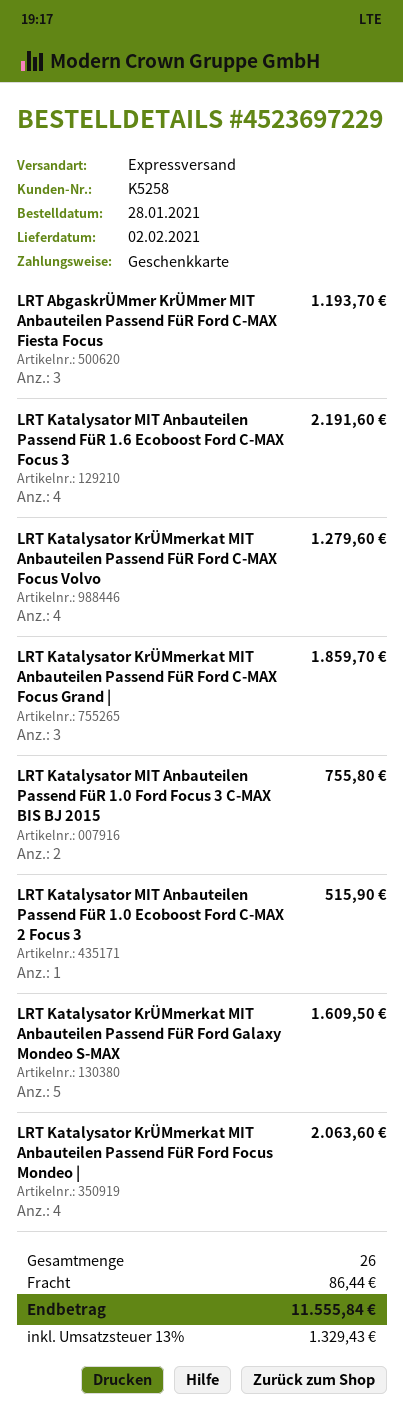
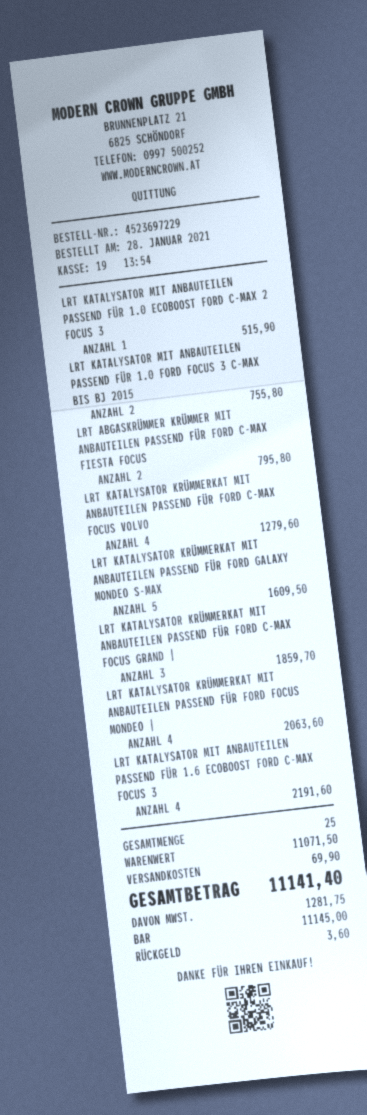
payment method: gift card -> cash
LRT AbgaskrÜMmer KrÜMmer MIT Anbauteilen Passend FüR Ford C-MAX Fiesta Focus: 3 for 1193.70 -> 2 for 795.80
total quantity: 26 -> 25
shipping: 86.44 -> 69.90
tax: 1329.43 -> 1281.75
total: 11555.84 -> 11141.40

